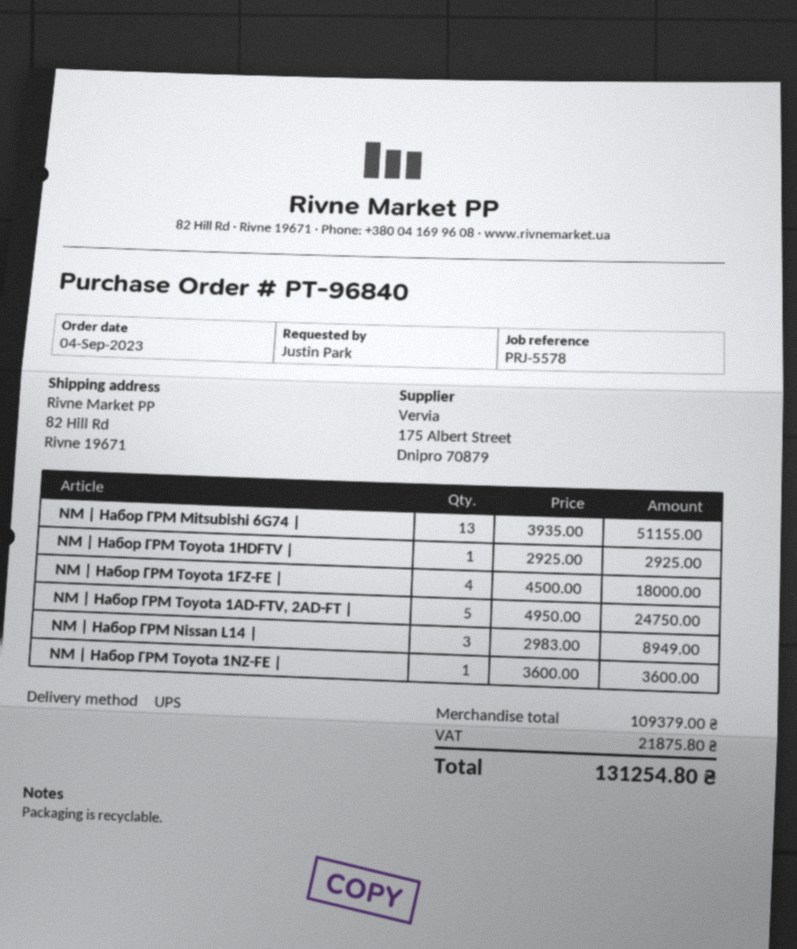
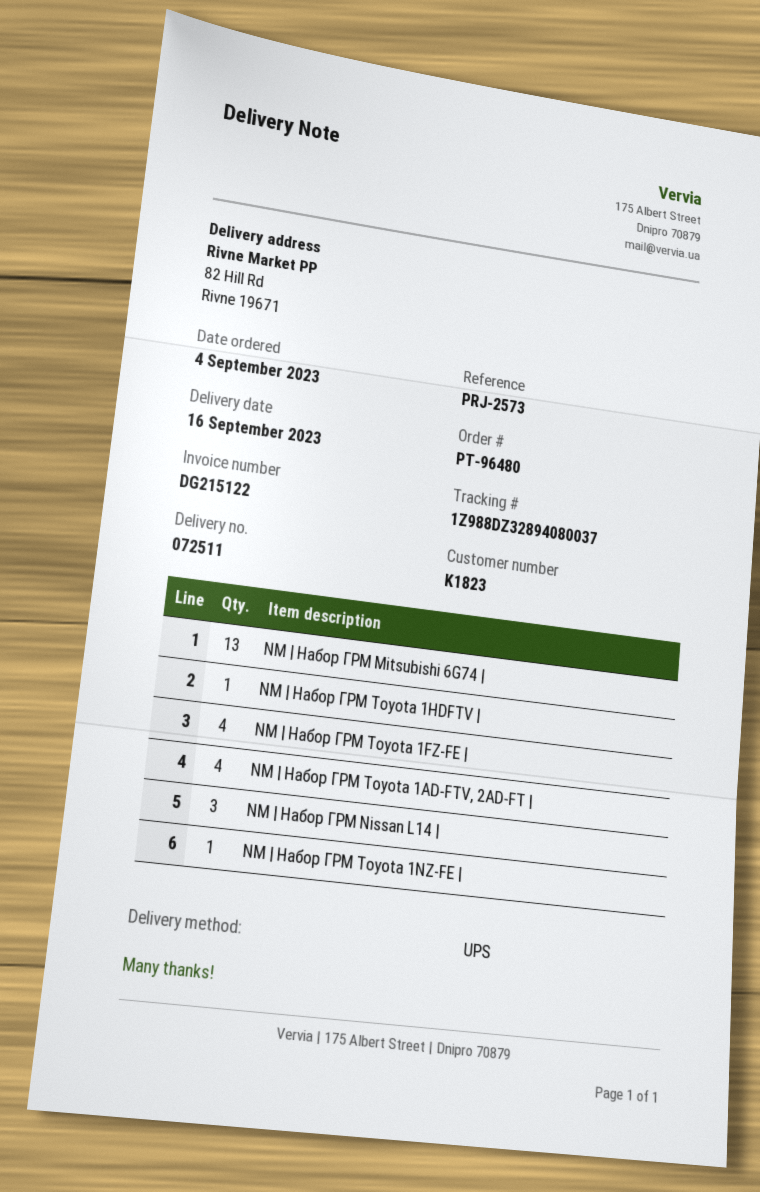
order number: PT-96840 -> PT-96480
reference: PRJ-5578 -> PRJ-2573
NM | Набор ГРМ Toyota 1AD-FTV, 2AD-FT |: 5 -> 4

